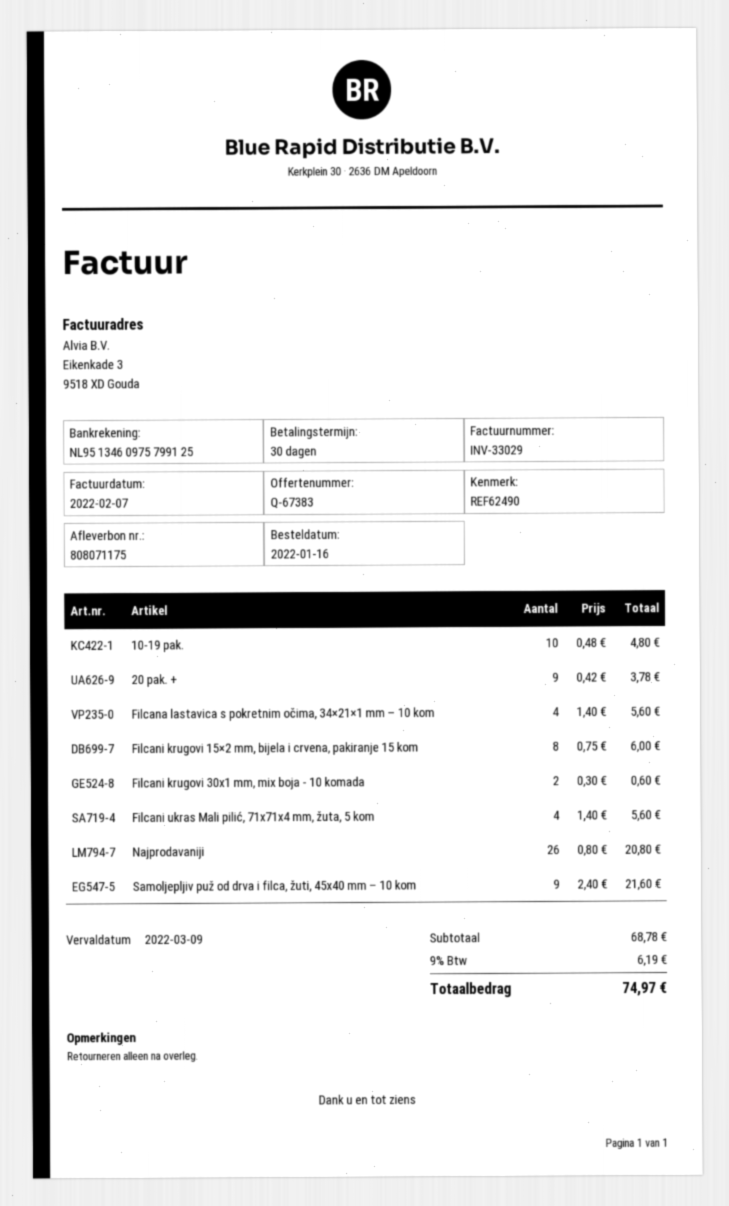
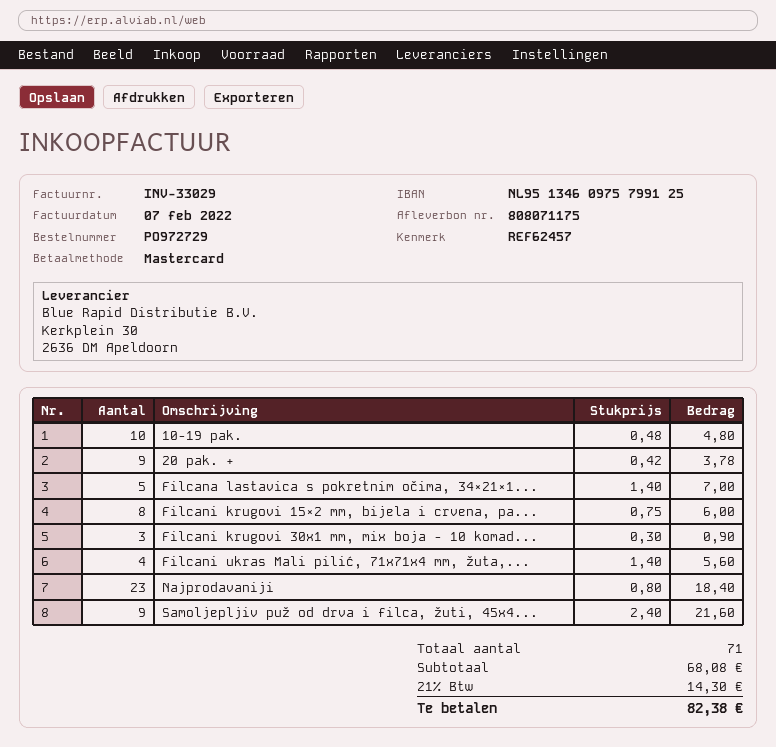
reference: REF62490 -> REF62457
Filcana lastavica s pokretnim očima, 34×21×1 mm – 10 kom: 4 x 1.40 = 5.60 -> 5 x 1.40 = 7.00
Filcani krugovi 30x1 mm, mix boja - 10 komada: 2 x 0.30 = 0.60 -> 3 x 0.30 = 0.90
Najprodavaniji: 26 x 0.80 = 20.80 -> 23 x 0.80 = 18.40
subtotal: 68.78 -> 68.08
tax: 9% = 6.19 -> 21% = 14.30
total: 74.97 -> 82.38

